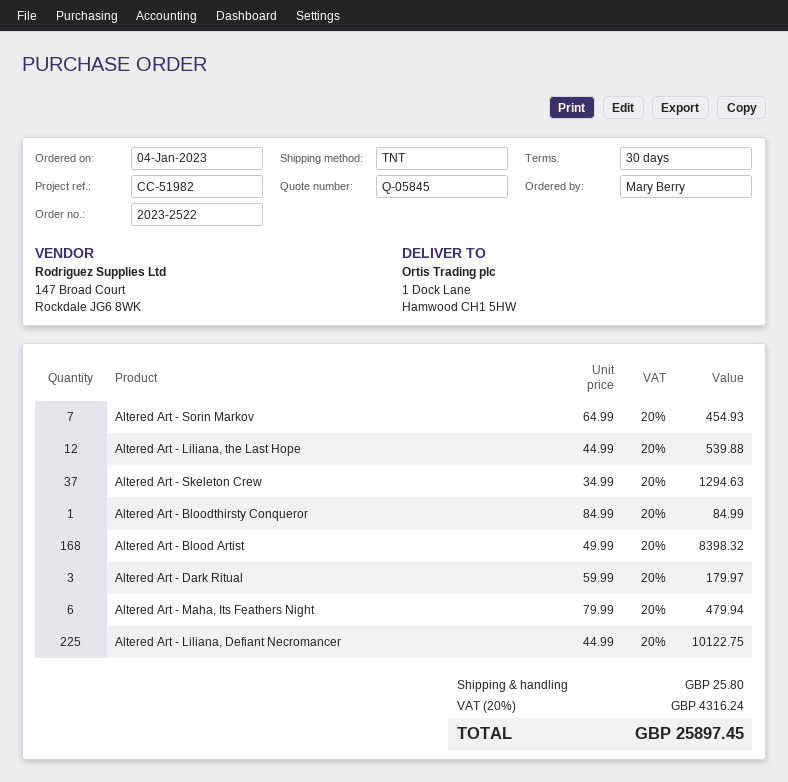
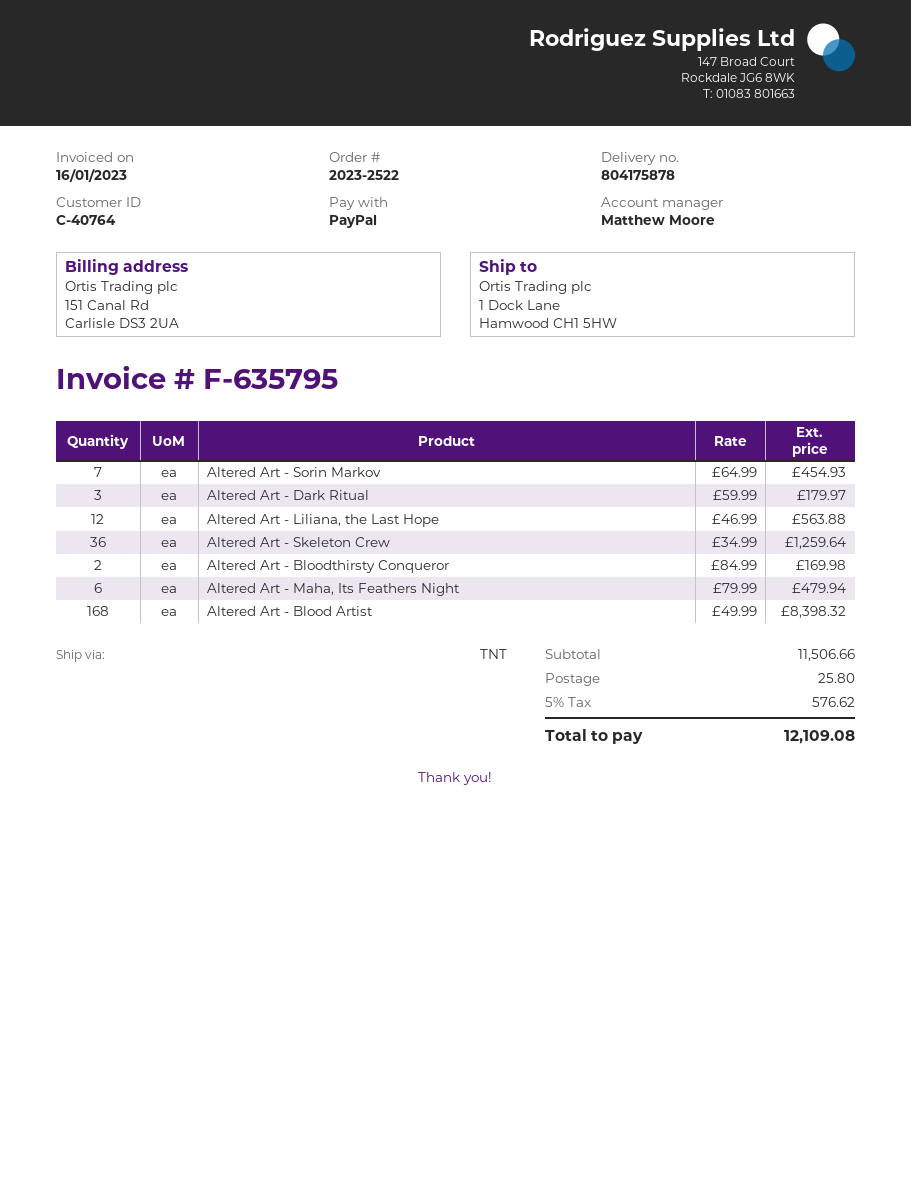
Altered Art - Liliana, the Last Hope: 12 x 44.99 = 539.88 -> 12 x 46.99 = 563.88
Altered Art - Skeleton Crew: 37 x 34.99 = 1294.63 -> 36 x 34.99 = 1259.64
Altered Art - Bloodthirsty Conqueror: 1 x 84.99 = 84.99 -> 2 x 84.99 = 169.98
Altered Art - Liliana, Defiant Necromancer: 225 x 44.99 = 10122.75 -> none
tax: 20% = 4316.24 -> 5% = 576.62
total: 25897.45 -> 12109.08

